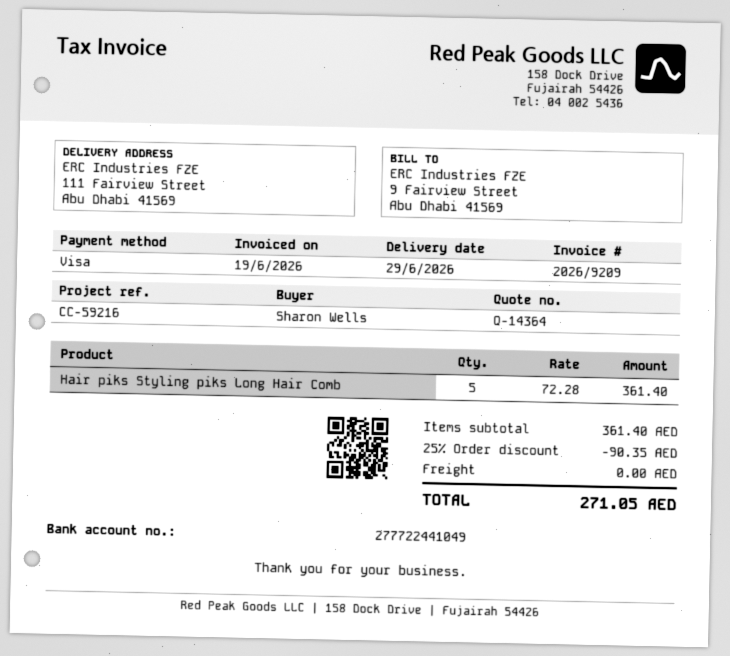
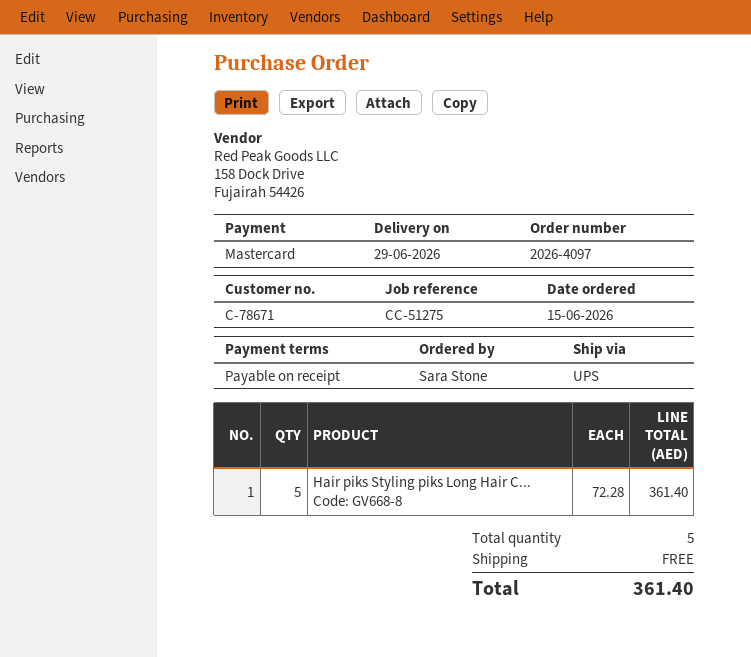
reference: CC-59216 -> CC-51275
ordered by: Sharon Wells -> Sara Stone
payment method: Visa -> Mastercard
discount: 25% = 90.35 -> none
total: 271.05 -> 361.40

